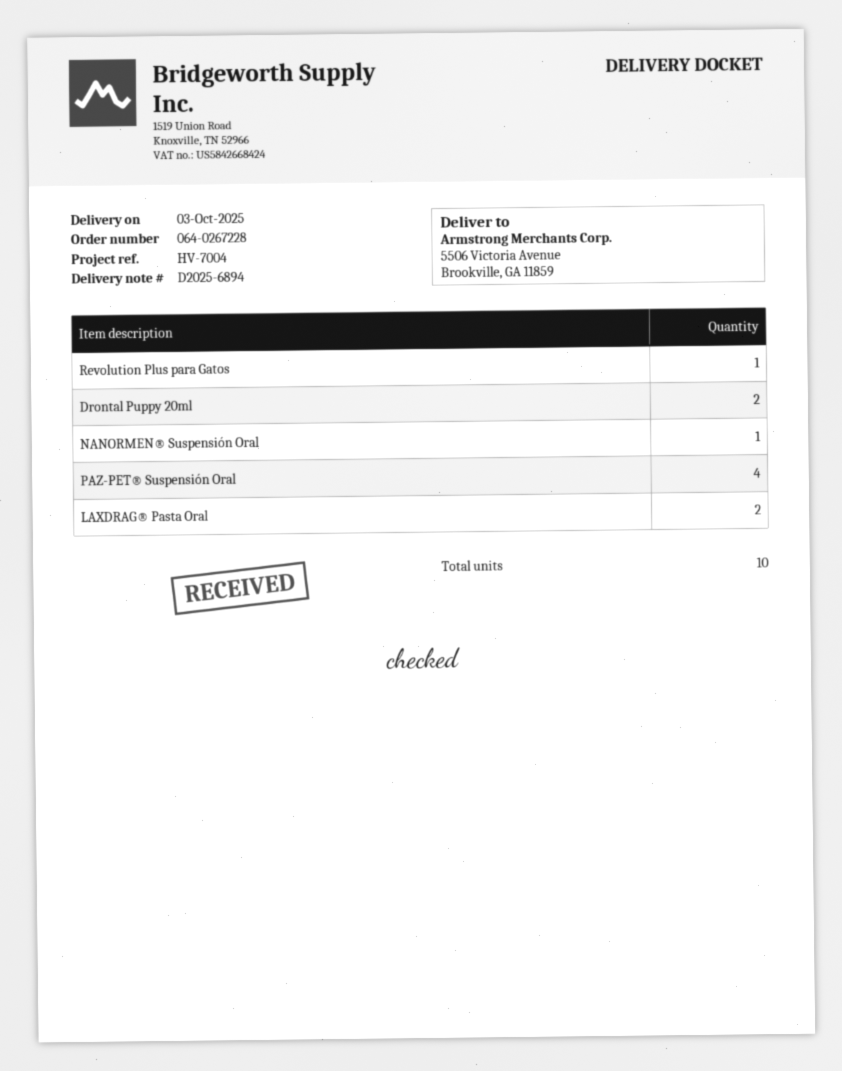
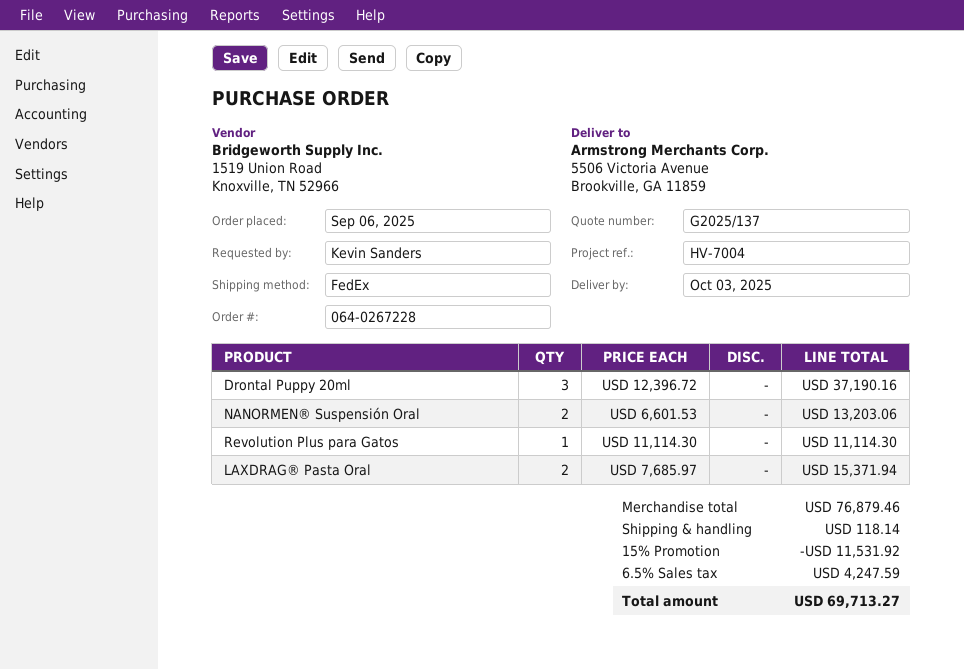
Drontal Puppy 20ml: 2 -> 3
NANORMEN® Suspensión Oral: 1 -> 2
PAZ-PET® Suspensión Oral: 4 -> none

